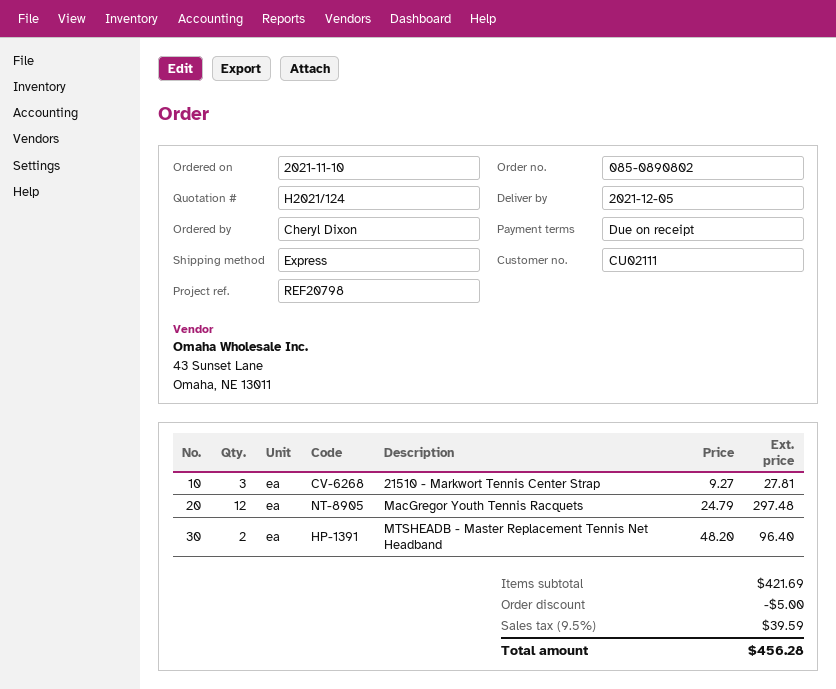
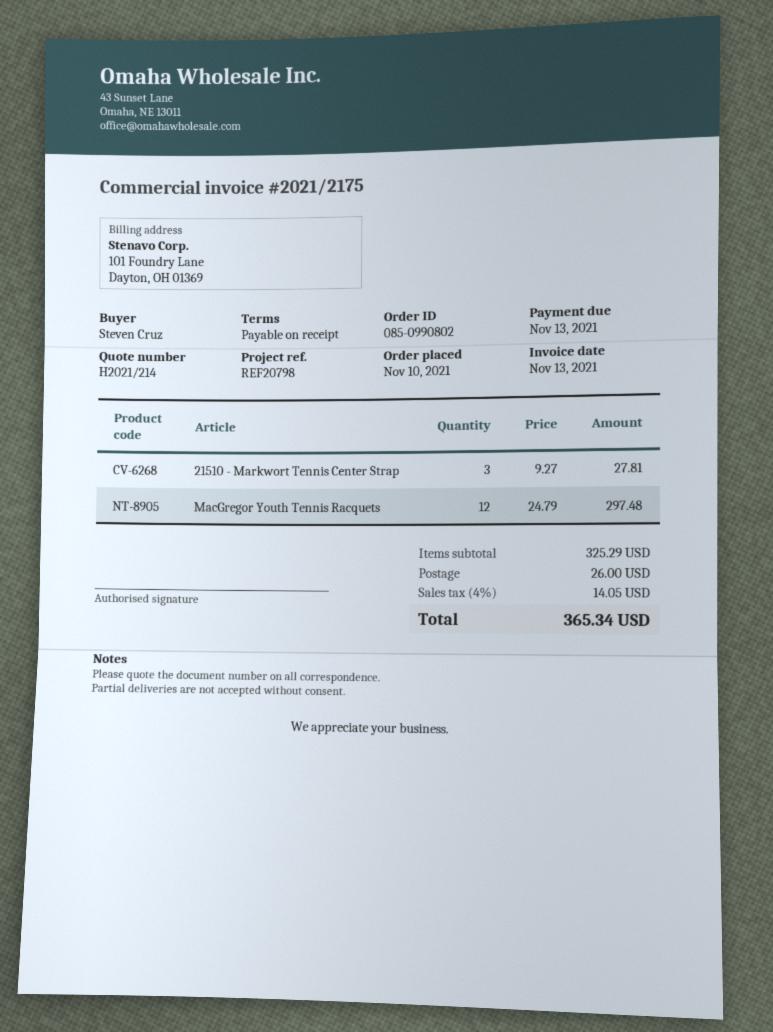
quote number: H2021/124 -> H2021/214
order number: 085-0890802 -> 085-0990802
ordered by: Cheryl Dixon -> Steven Cruz
MTSHEADB - Master Replacement Tennis Net Headband: 2 x 48.20 = 96.40 -> none
subtotal: 421.69 -> 325.29
discount: 5.00 -> none
shipping: none -> 26.00
tax: 9.5% = 39.59 -> 4% = 14.05
total: 456.28 -> 365.34

